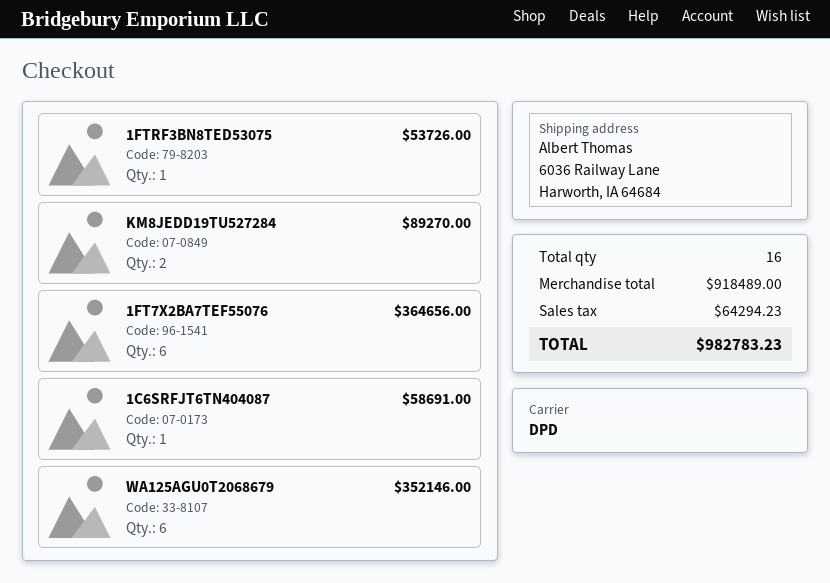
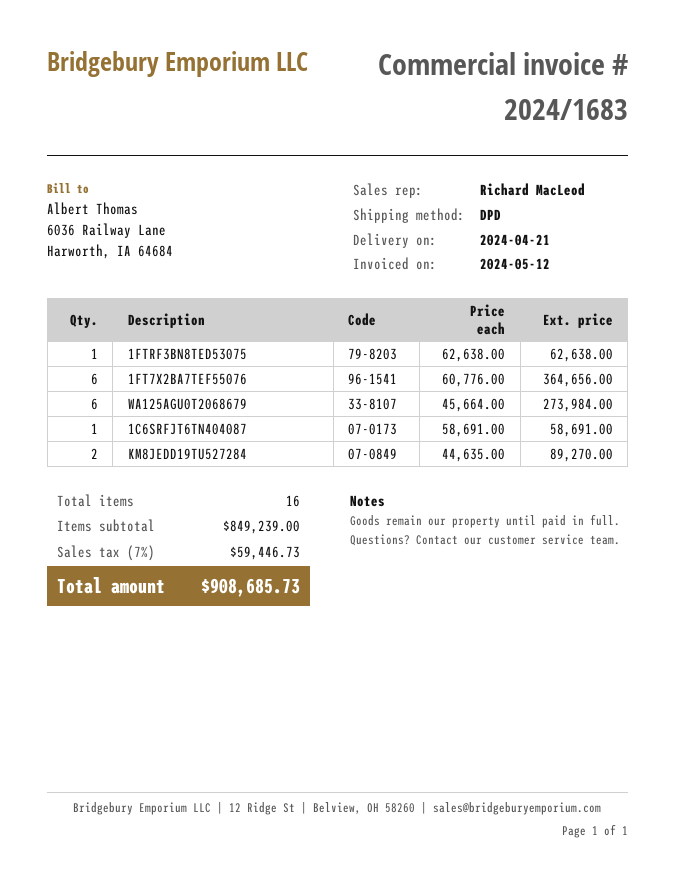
1FTRF3BN8TED53075: 1 for 53726.00 -> 1 for 62638.00
WA125AGU0T2068679: 6 for 352146.00 -> 6 for 273984.00
subtotal: 918489.00 -> 849239.00
tax: 64294.23 -> 59446.73
total: 982783.23 -> 908685.73

